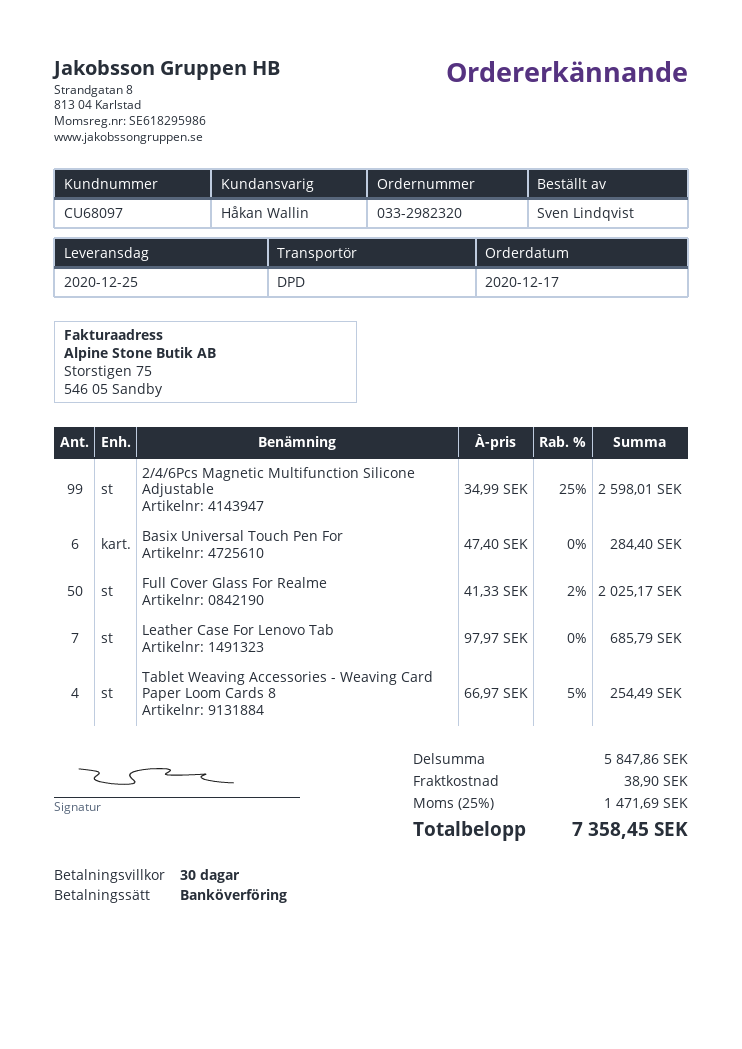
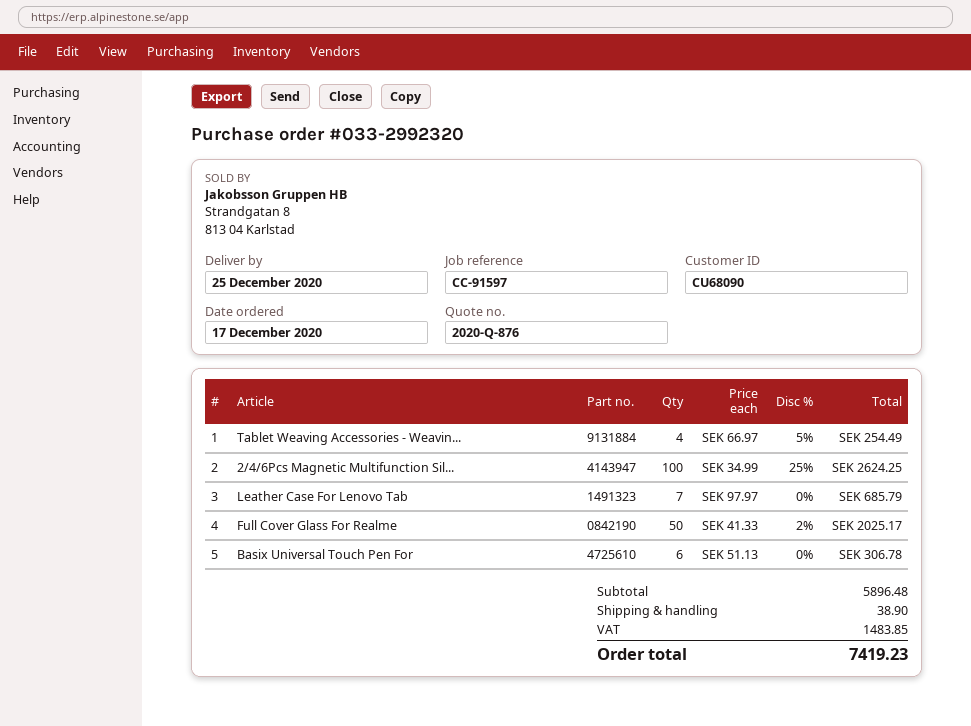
order number: 033-2982320 -> 033-2992320
customer number: CU68097 -> CU68090
2/4/6Pcs Magnetic Multifunction Silicone Adjustable: 99 x 34.99 - 25% = 2598.01 -> 100 x 34.99 - 25% = 2624.25
Basix Universal Touch Pen For: 6 x 47.40 = 284.40 -> 6 x 51.13 = 306.78
subtotal: 5847.86 -> 5896.48
tax: 1471.69 -> 1483.85
total: 7358.45 -> 7419.23

